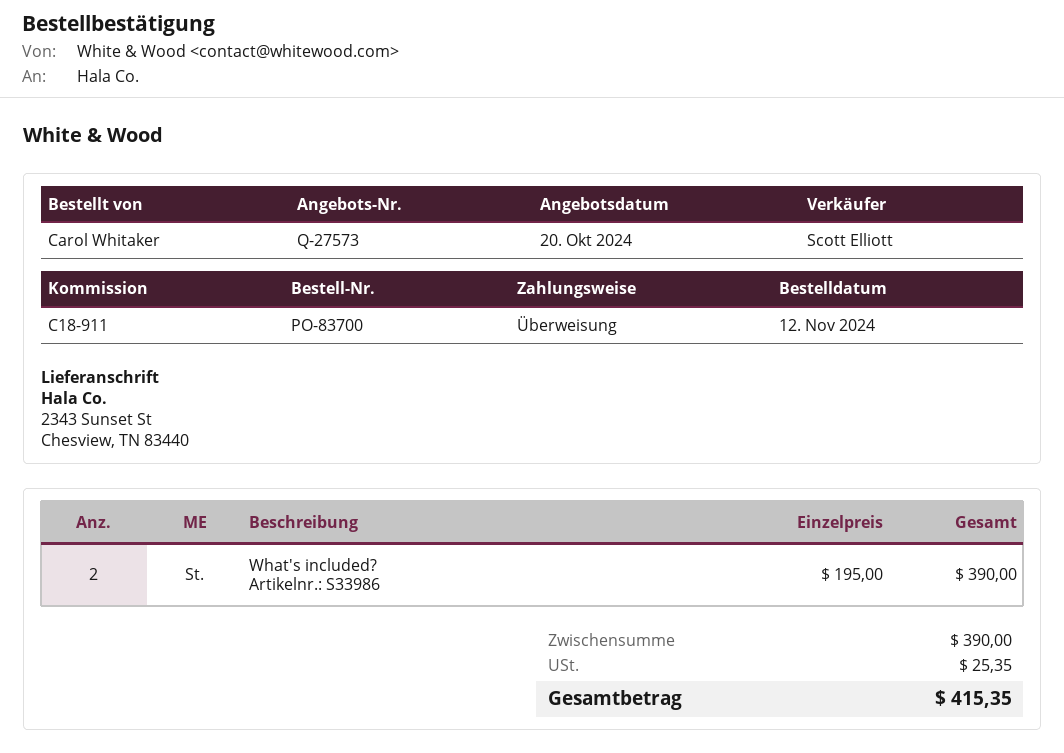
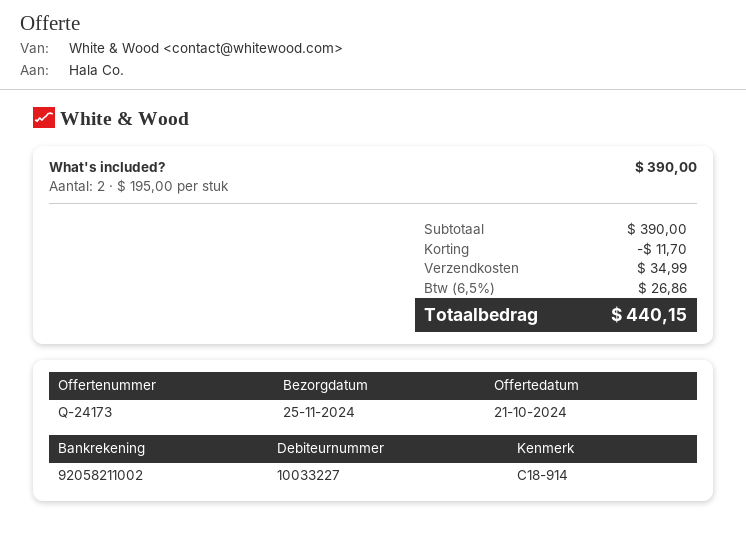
quote number: Q-27573 -> Q-24173
quote date: 2024-10-20 -> 2024-10-21
reference: C18-911 -> C18-914
discount: none -> 11.70
shipping: none -> 34.99
tax: 25.35 -> 26.86
total: 415.35 -> 440.15

